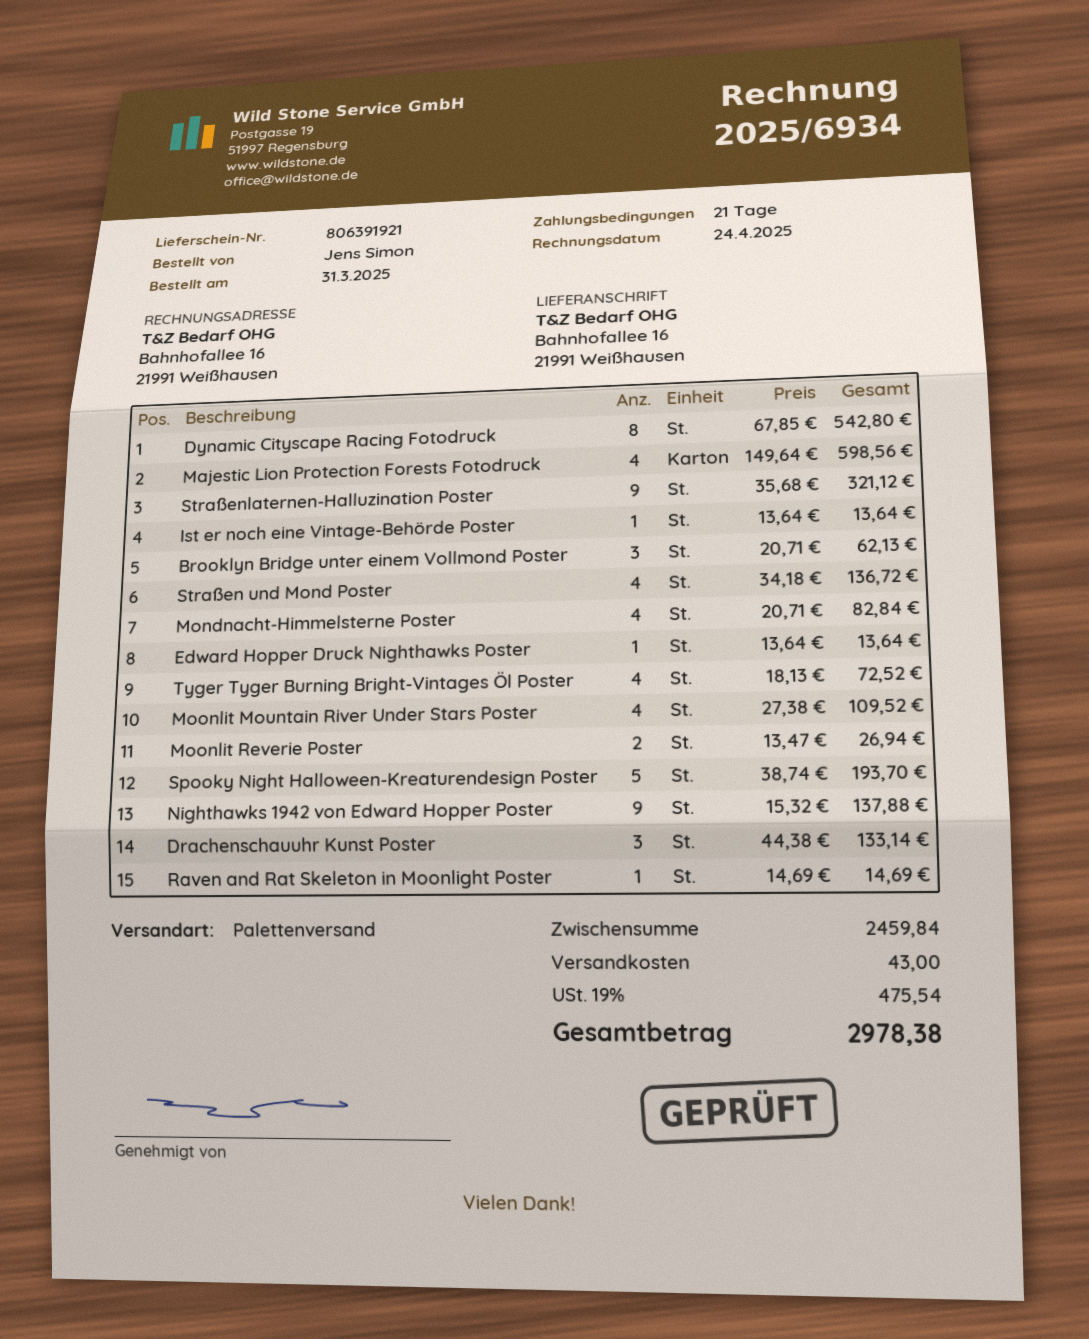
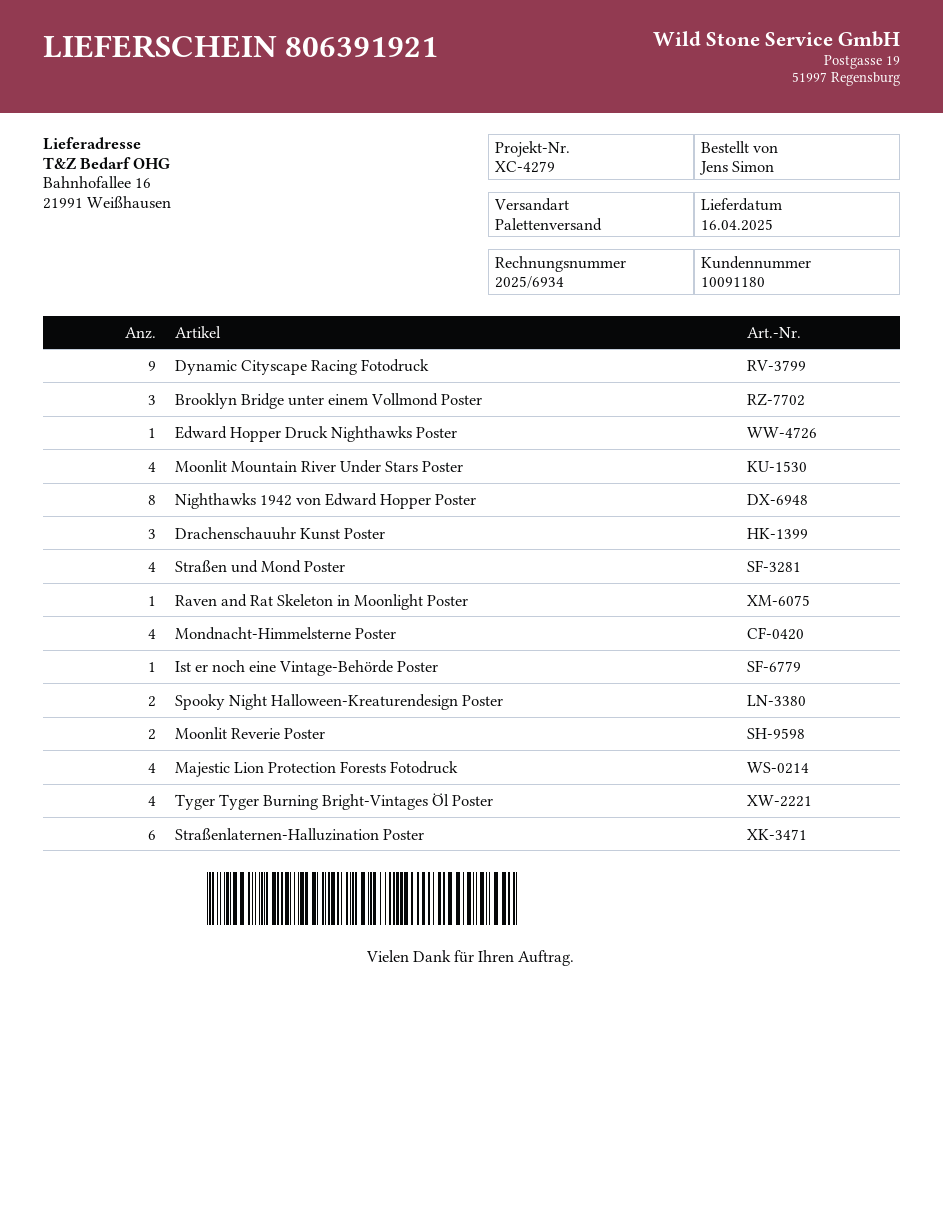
Dynamic Cityscape Racing Fotodruck: 8 -> 9
Straßenlaternen-Halluzination Poster: 9 -> 6
Spooky Night Halloween-Kreaturendesign Poster: 5 -> 2
Nighthawks 1942 von Edward Hopper Poster: 9 -> 8

